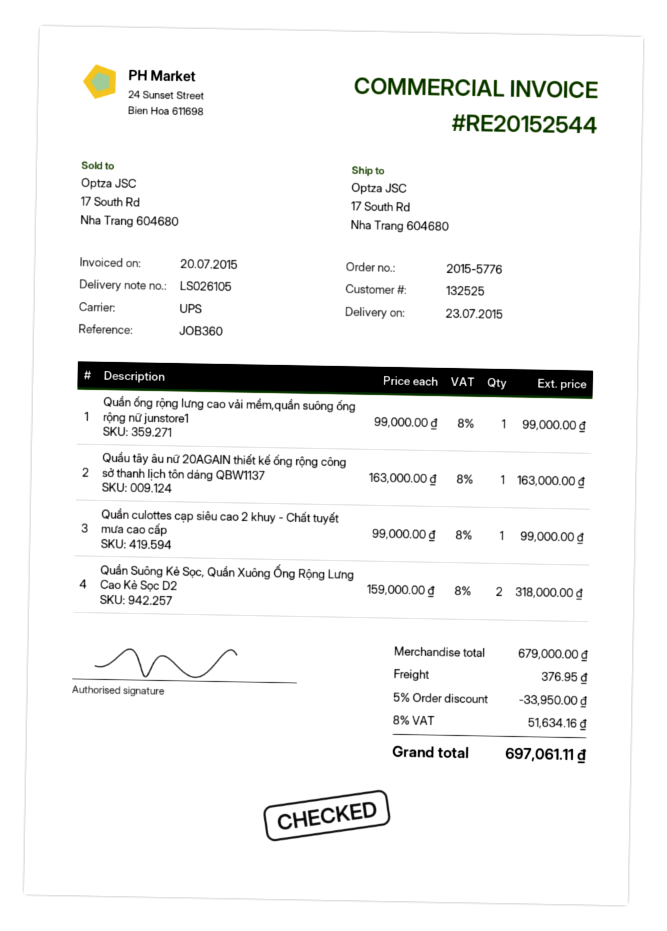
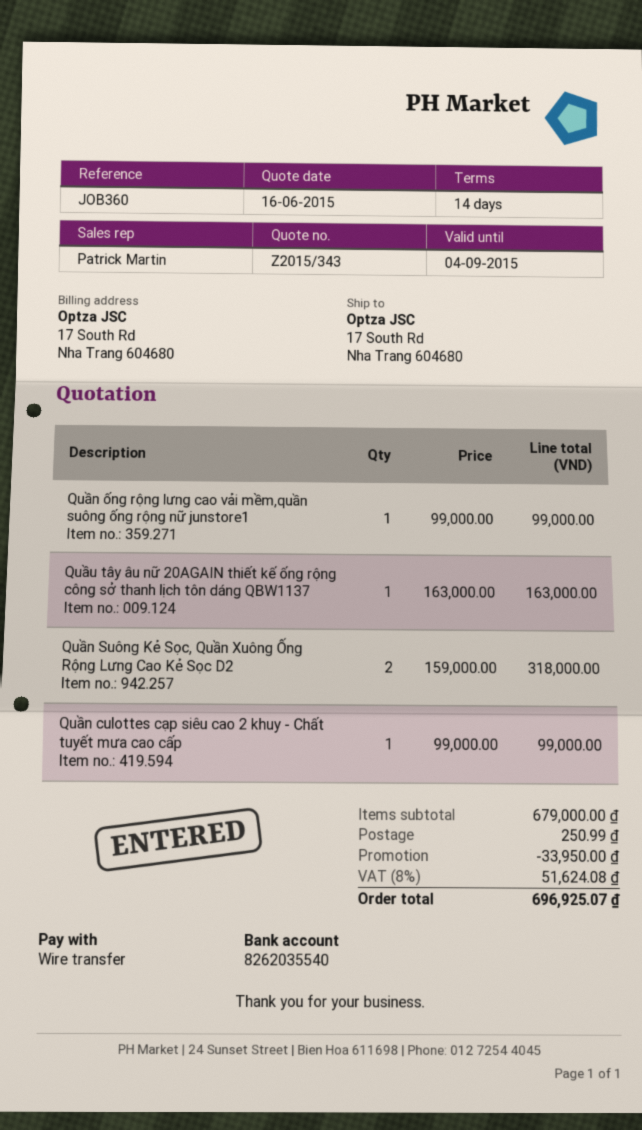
shipping: 376.95 -> 250.99
tax: 8% = 51634.16 -> 8% = 51624.08
total: 697061.11 -> 696925.07

